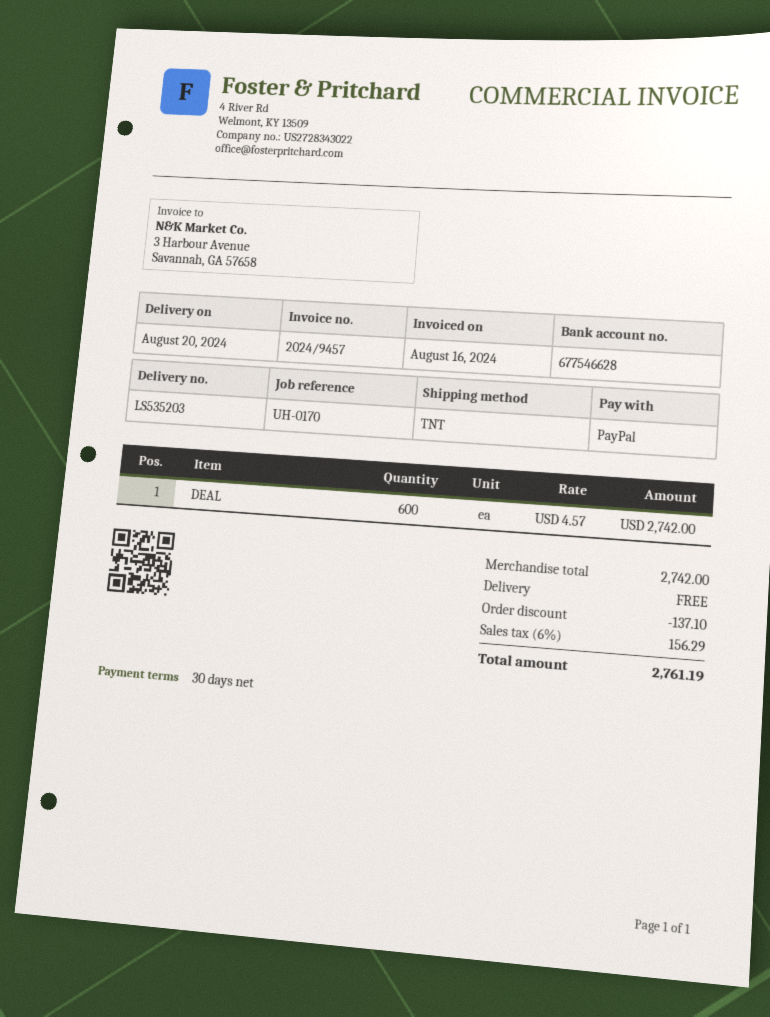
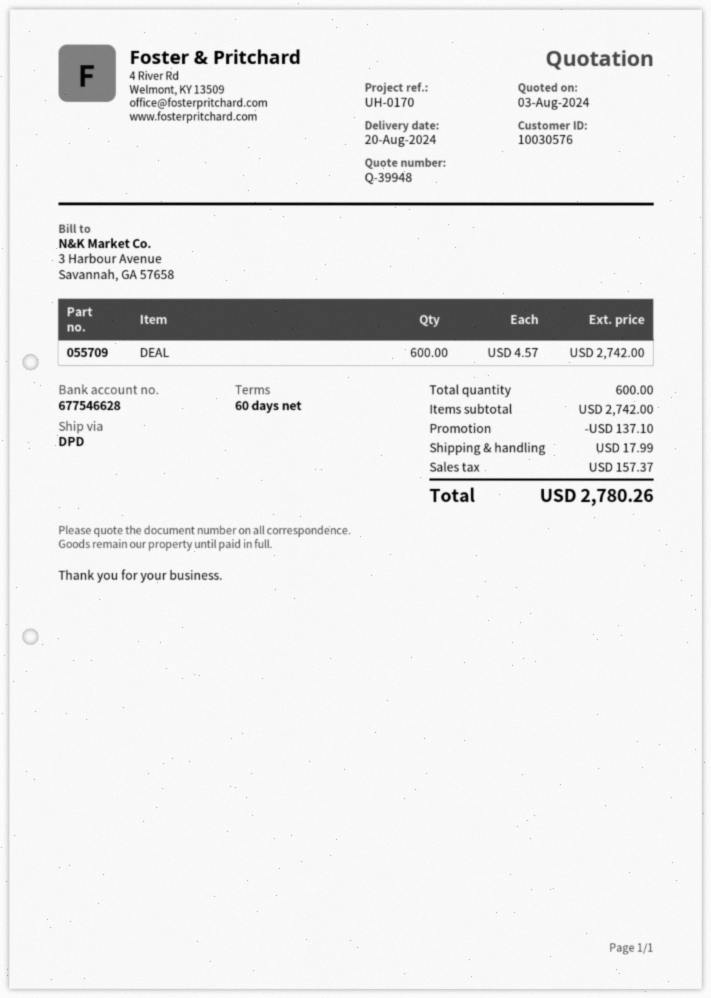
payment terms: 30 days -> 60 days
shipping method: TNT -> DPD
shipping: 0.00 -> 17.99
tax: 156.29 -> 157.37
total: 2761.19 -> 2780.26

